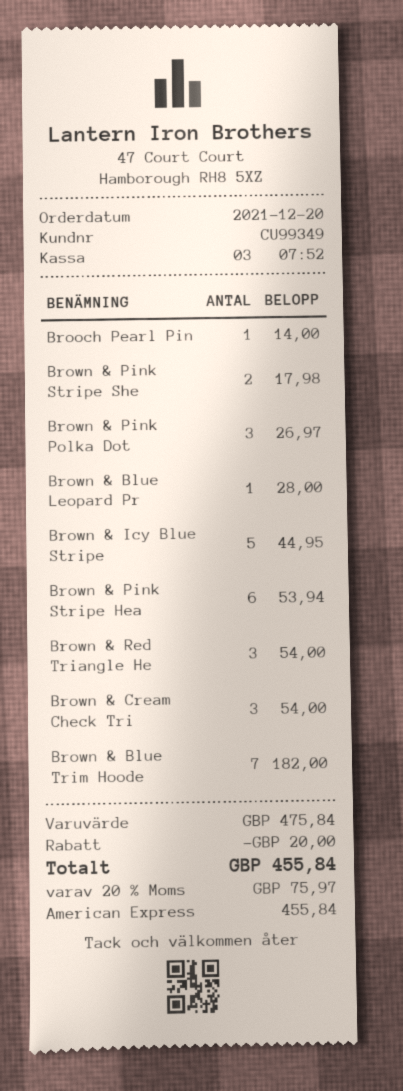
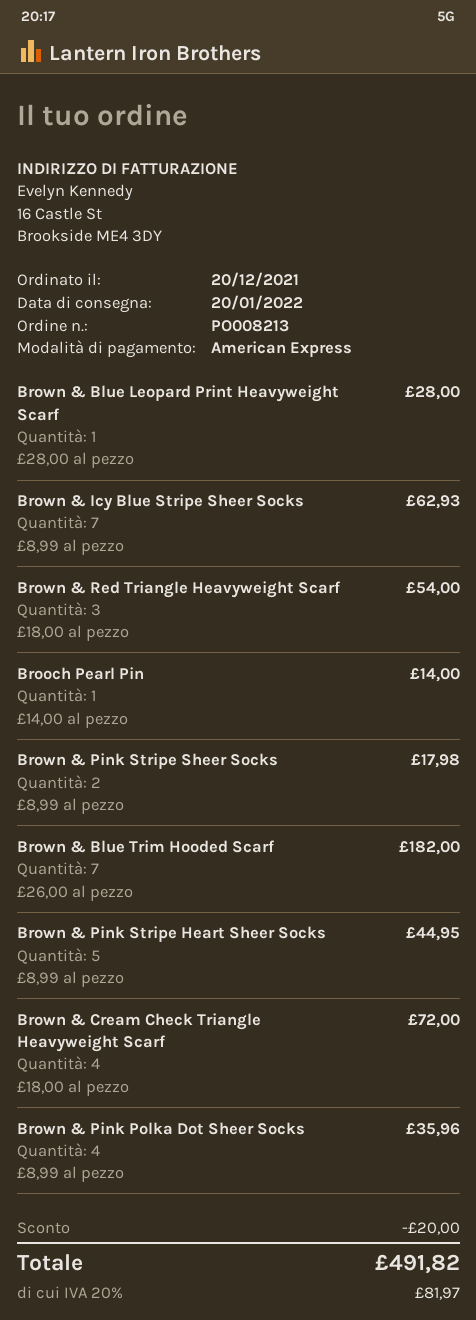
Brown & Pink Polka Dot: 3 for 26.97 -> 4 for 35.96
Brown & Icy Blue Stripe: 5 for 44.95 -> 7 for 62.93
Brown & Pink Stripe Hea: 6 for 53.94 -> 5 for 44.95
Brown & Cream Check Tri: 3 for 54.00 -> 4 for 72.00
tax: 20% = 75.97 -> 20% = 81.97
total: 455.84 -> 491.82

